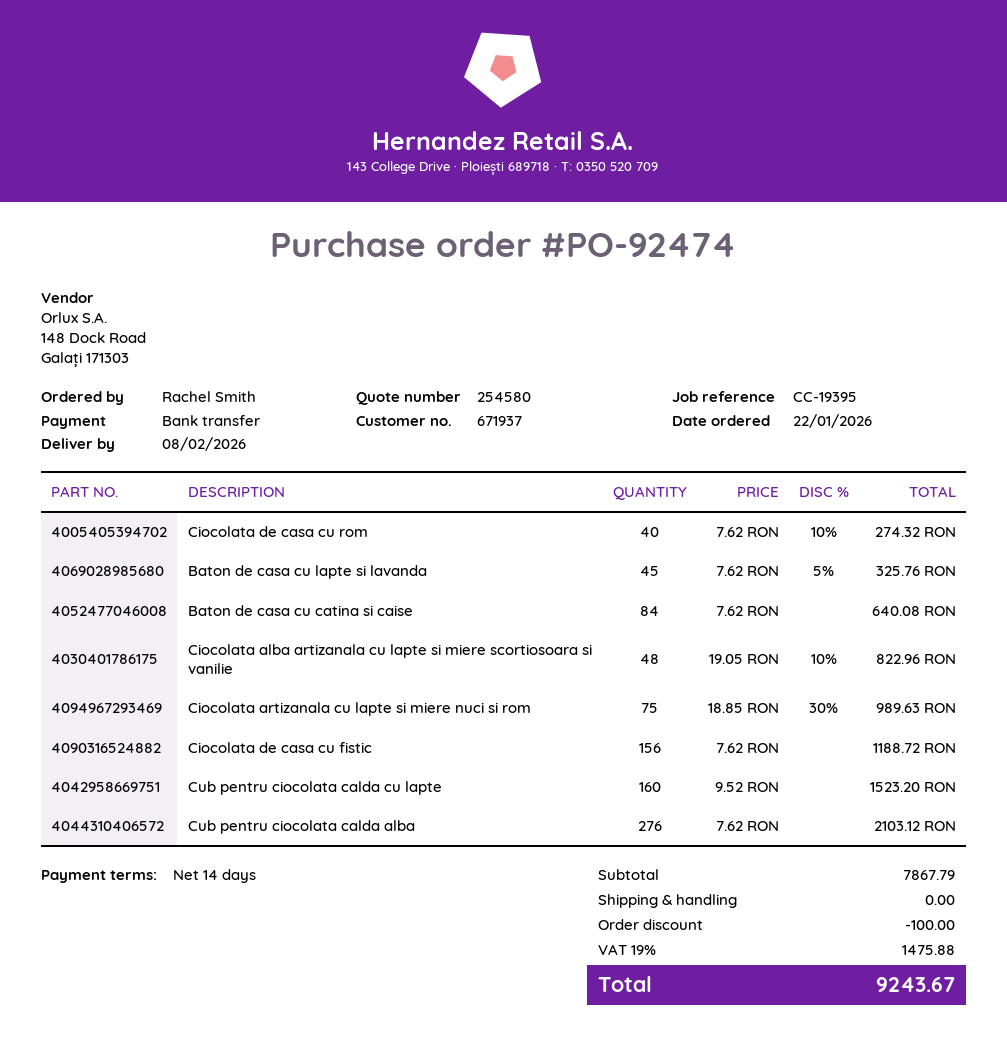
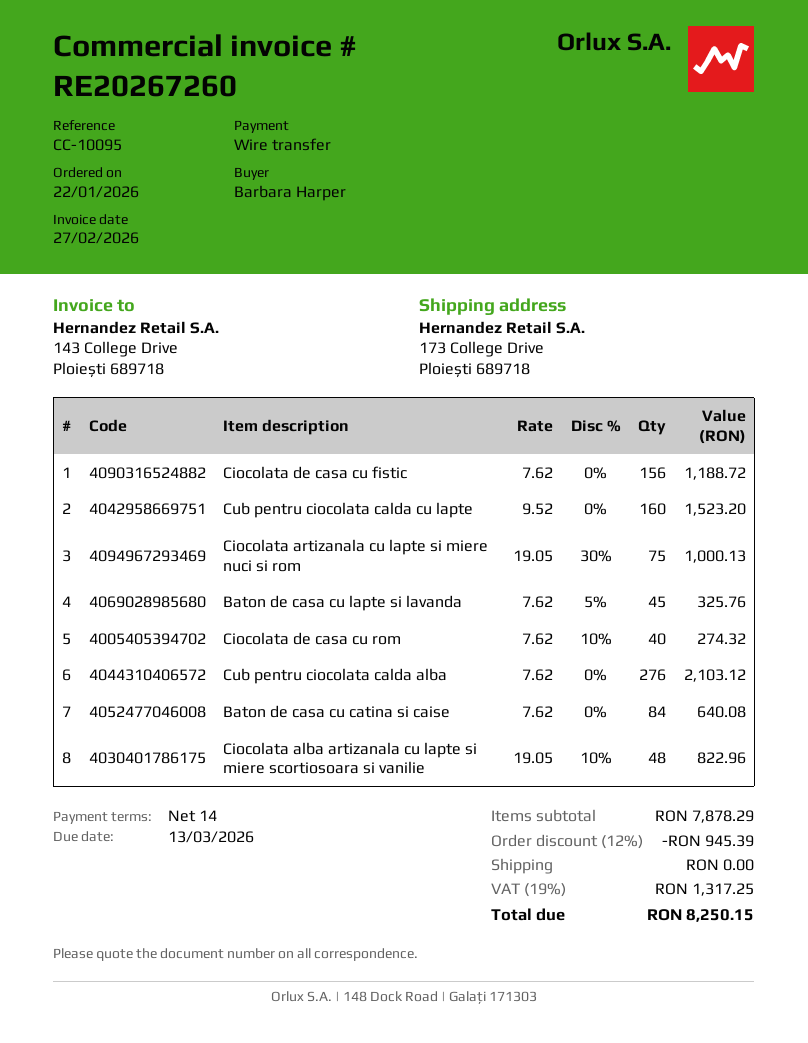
reference: CC-19395 -> CC-10095
ordered by: Rachel Smith -> Barbara Harper
Ciocolata artizanala cu lapte si miere nuci si rom: 75 x 18.85 - 30% = 989.63 -> 75 x 19.05 - 30% = 1000.13
subtotal: 7867.79 -> 7878.29
discount: 100.00 -> 945.39
tax: 19% = 1475.88 -> 19% = 1317.25
total: 9243.67 -> 8250.15

